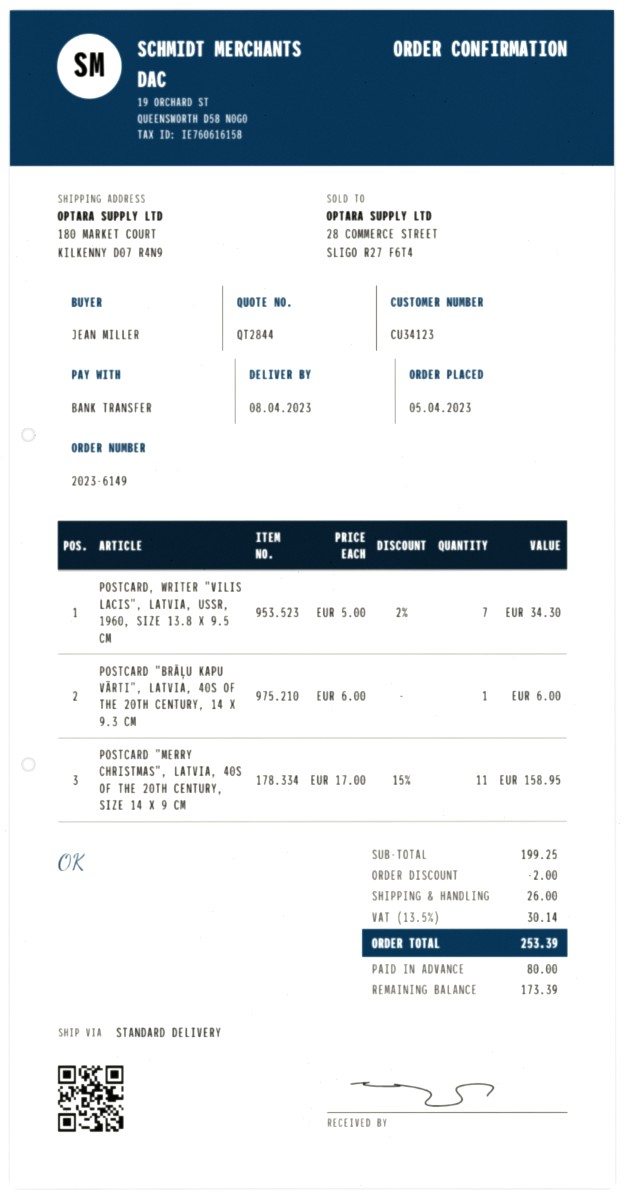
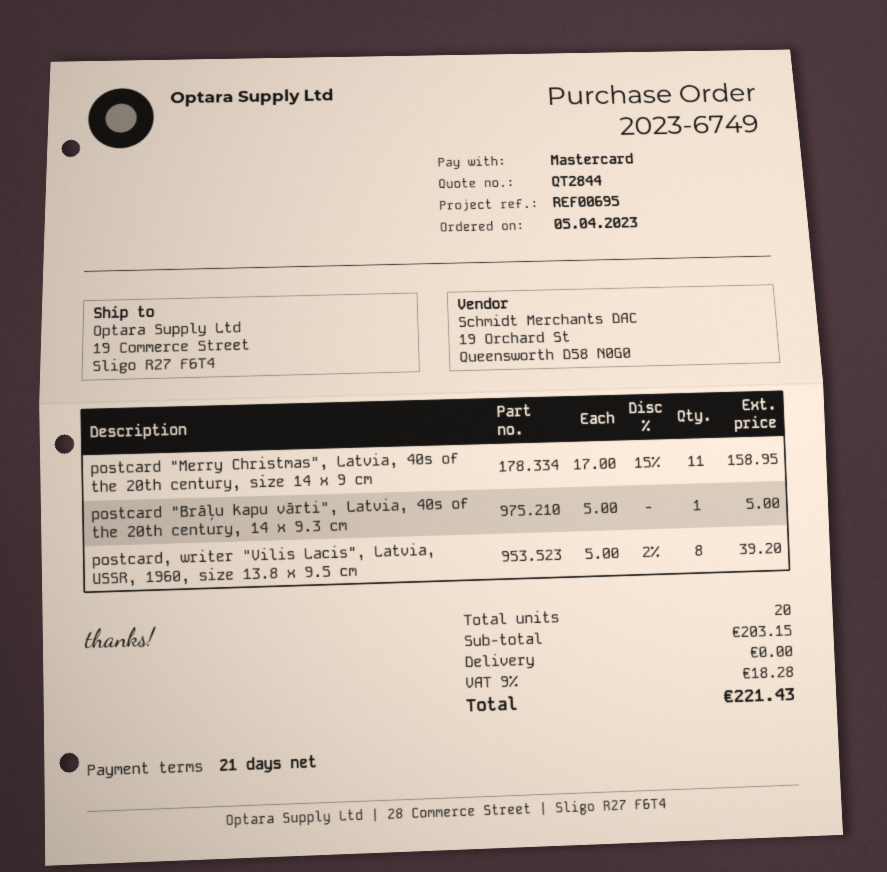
order number: 2023-6149 -> 2023-6749
payment method: bank transfer -> Mastercard
ship to: 180 MARKET COURT, KILKENNY D07 R4N9 -> 19 Commerce Street, Sligo R27 F6T4
POSTCARD, WRITER "VILIS LACIS", LATVIA, USSR, 1960, SIZE 13.8 X 9.5 CM: 7 x 5.00 - 2% = 34.30 -> 8 x 5.00 - 2% = 39.20
POSTCARD "BRĀĻU KAPU VĀRTI", LATVIA, 40S OF THE 20TH CENTURY, 14 X 9.3 CM: 1 x 6.00 = 6.00 -> 1 x 5.00 = 5.00
subtotal: 199.25 -> 203.15
discount: 2.00 -> none
shipping: 26.00 -> 0.00
tax: 13.5% = 30.14 -> 9% = 18.28
total: 253.39 -> 221.43

